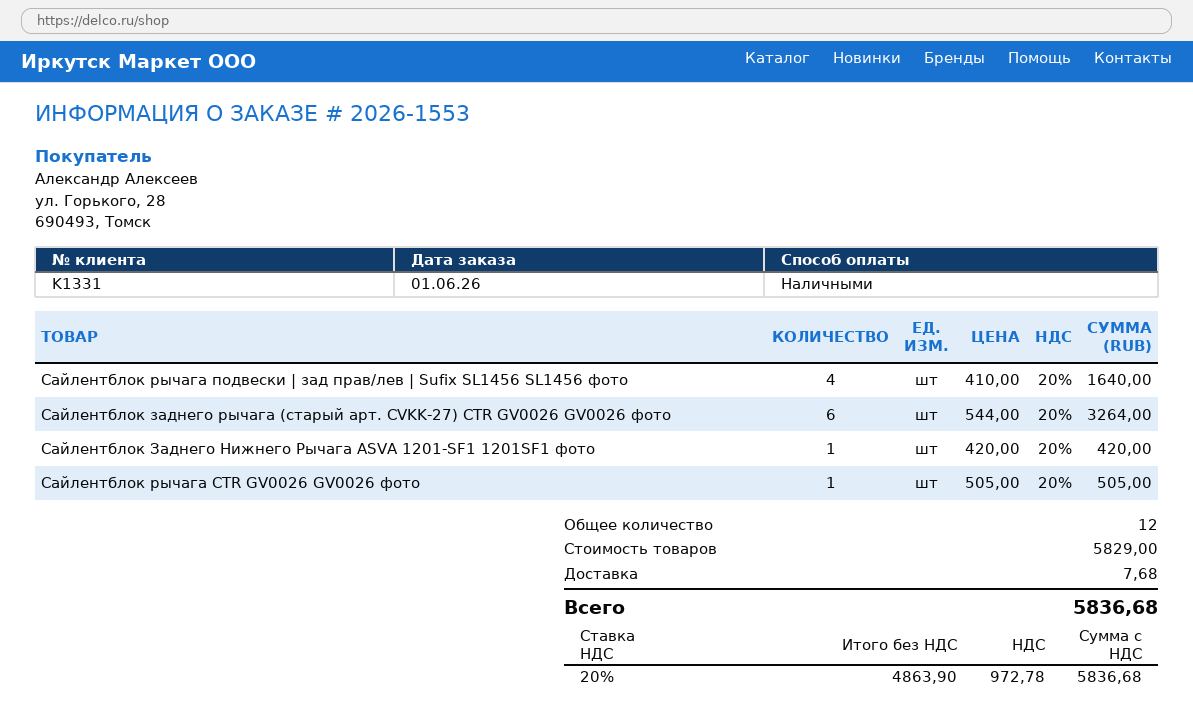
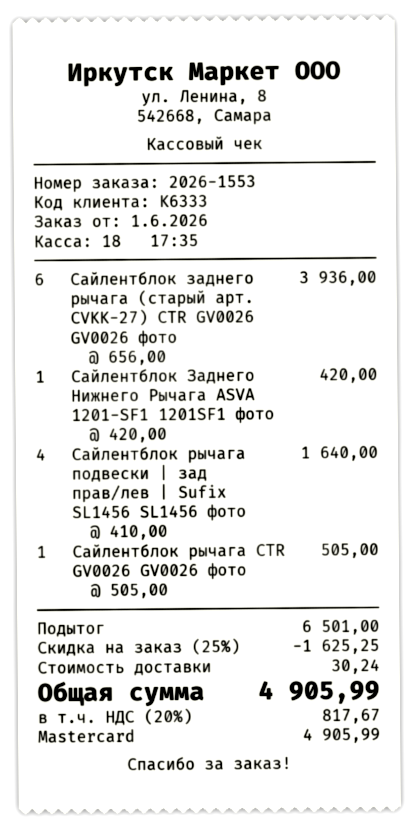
customer number: K1331 -> K6333
payment method: cash -> Mastercard
Сайлентблок заднего рычага (старый арт. CVKK-27) CTR GV0026 GV0026 фото: 6 x 544.00 = 3264.00 -> 6 x 656.00 = 3936.00
subtotal: 5829.00 -> 6501.00
discount: none -> 25% = 1625.25
shipping: 7.68 -> 30.24
tax: 20% = 972.78 -> 20% = 817.67
total: 5836.68 -> 4905.99

